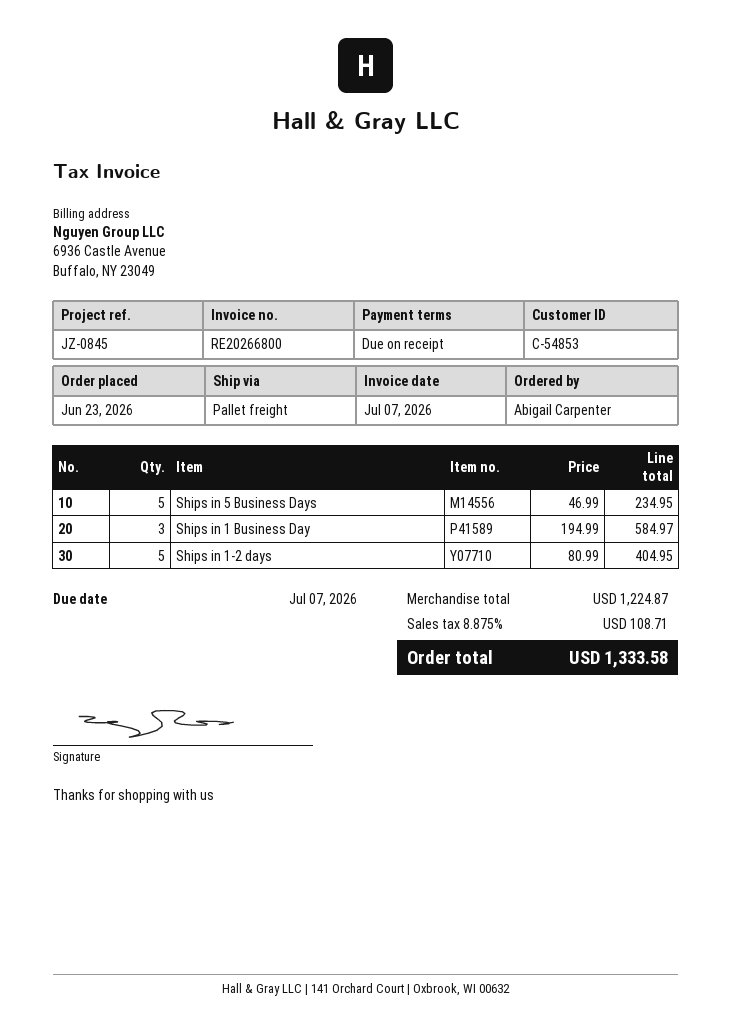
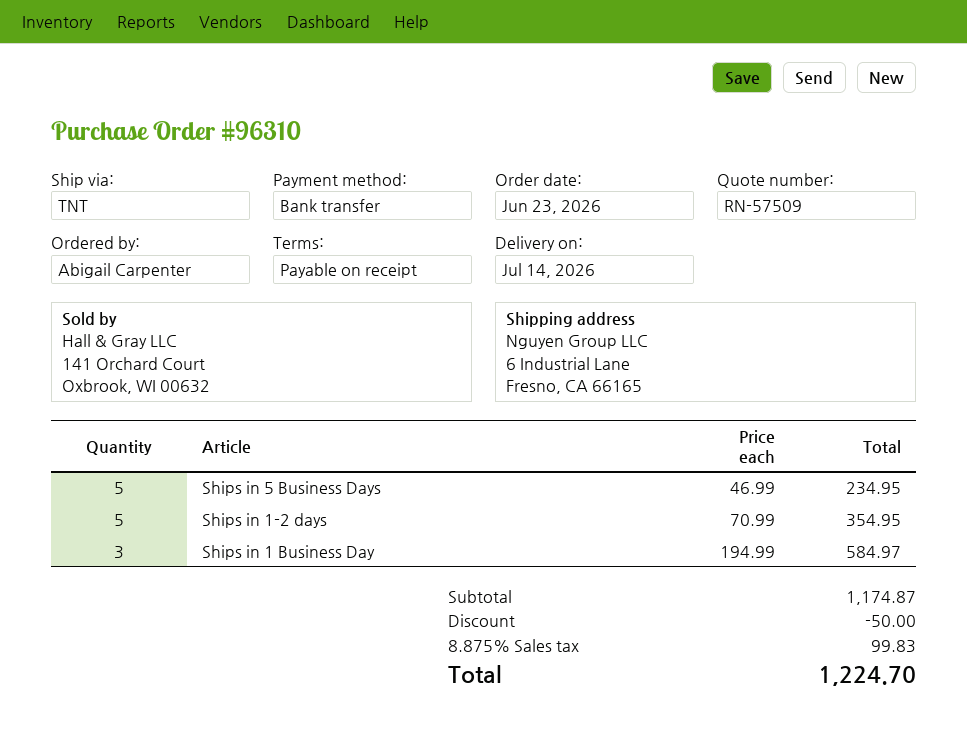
shipping method: pallet freight -> TNT
Ships in 1-2 days: 5 x 80.99 = 404.95 -> 5 x 70.99 = 354.95
subtotal: 1224.87 -> 1174.87
discount: none -> 50.00
tax: 8.875% = 108.71 -> 8.875% = 99.83
total: 1333.58 -> 1224.70

